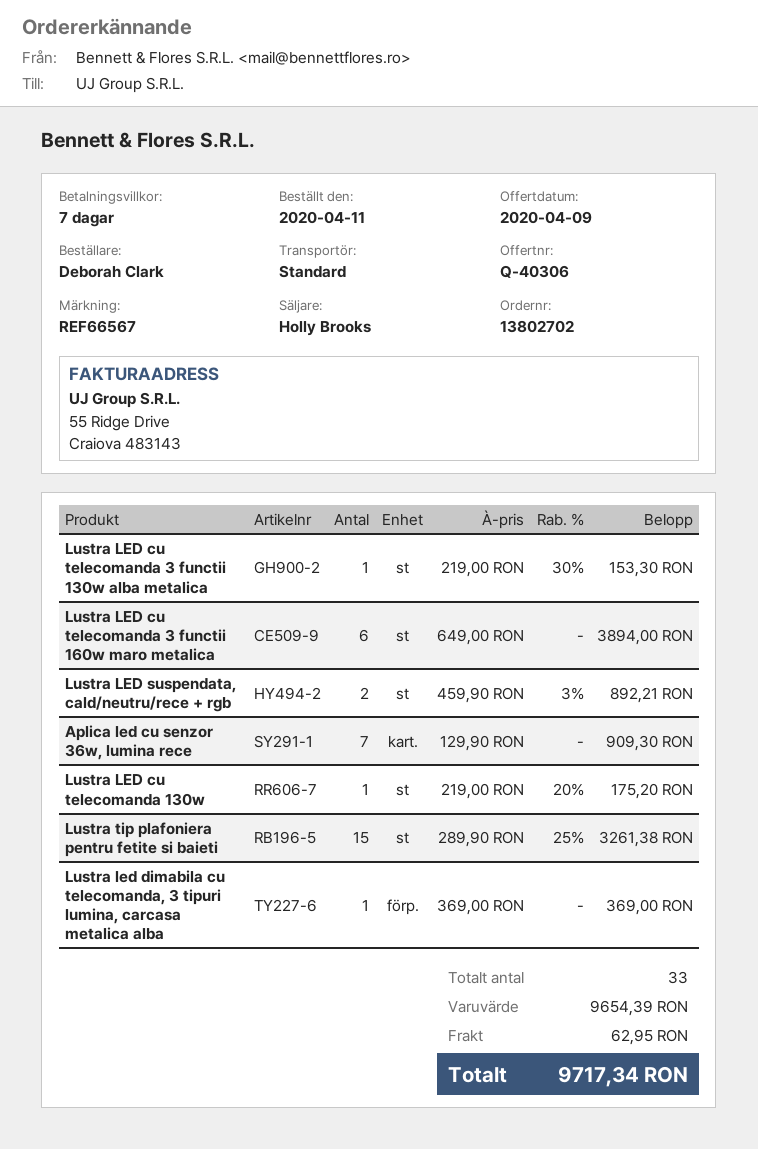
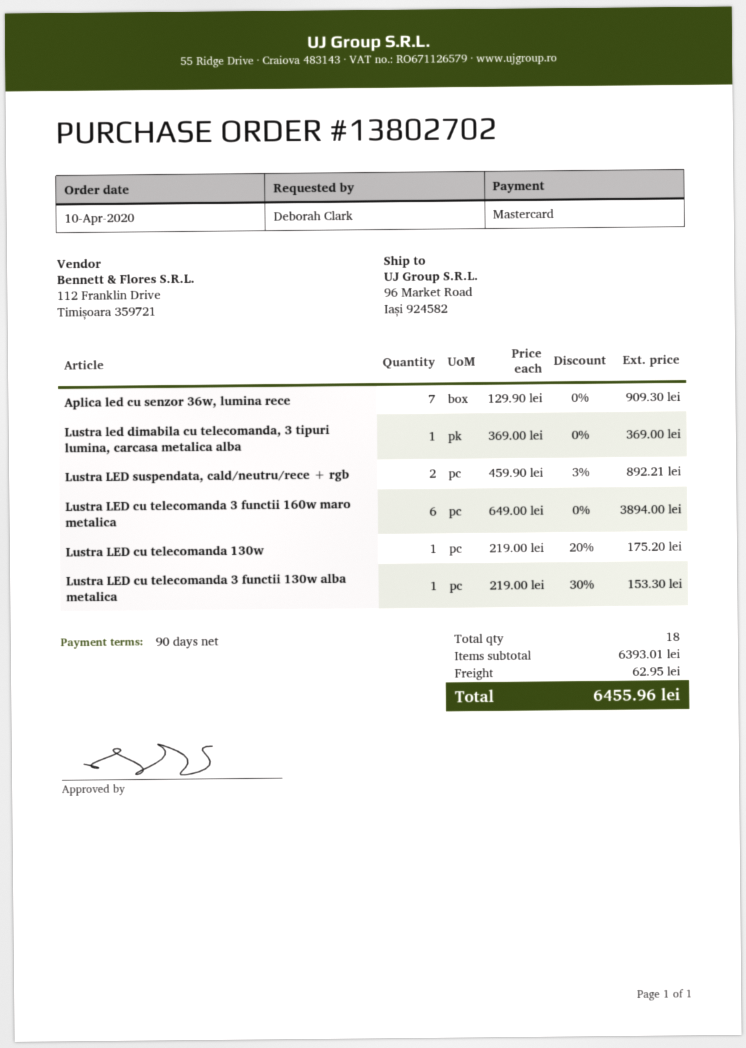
order date: 2020-04-11 -> 2020-04-10
payment terms: 7 days -> 90 days
Lustra tip plafoniera pentru fetite si baieti: 15 x 289.90 - 25% = 3261.38 -> none
total quantity: 33 -> 18
subtotal: 9654.39 -> 6393.01
total: 9717.34 -> 6455.96

